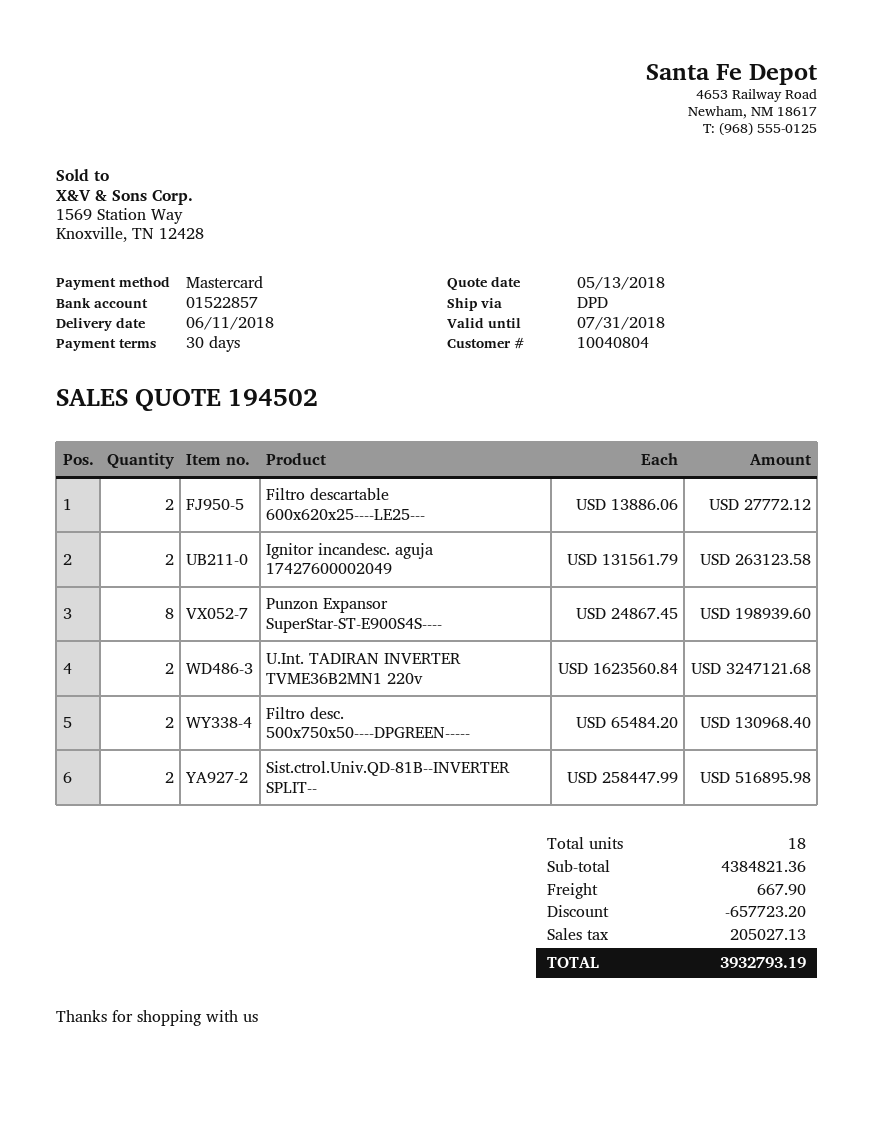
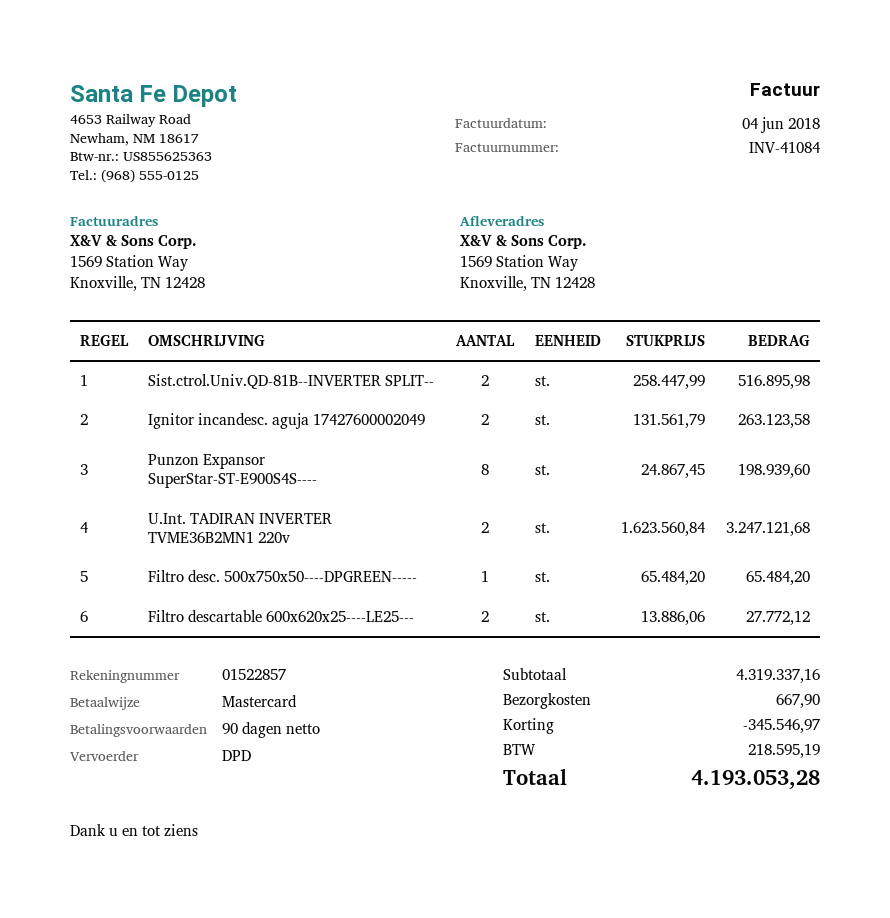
payment terms: 30 days -> 90 days
Filtro desc. 500x750x50----DPGREEN-----: 2 x 65484.20 = 130968.40 -> 1 x 65484.20 = 65484.20
subtotal: 4384821.36 -> 4319337.16
discount: 657723.20 -> 345546.97
tax: 205027.13 -> 218595.19
total: 3932793.19 -> 4193053.28

